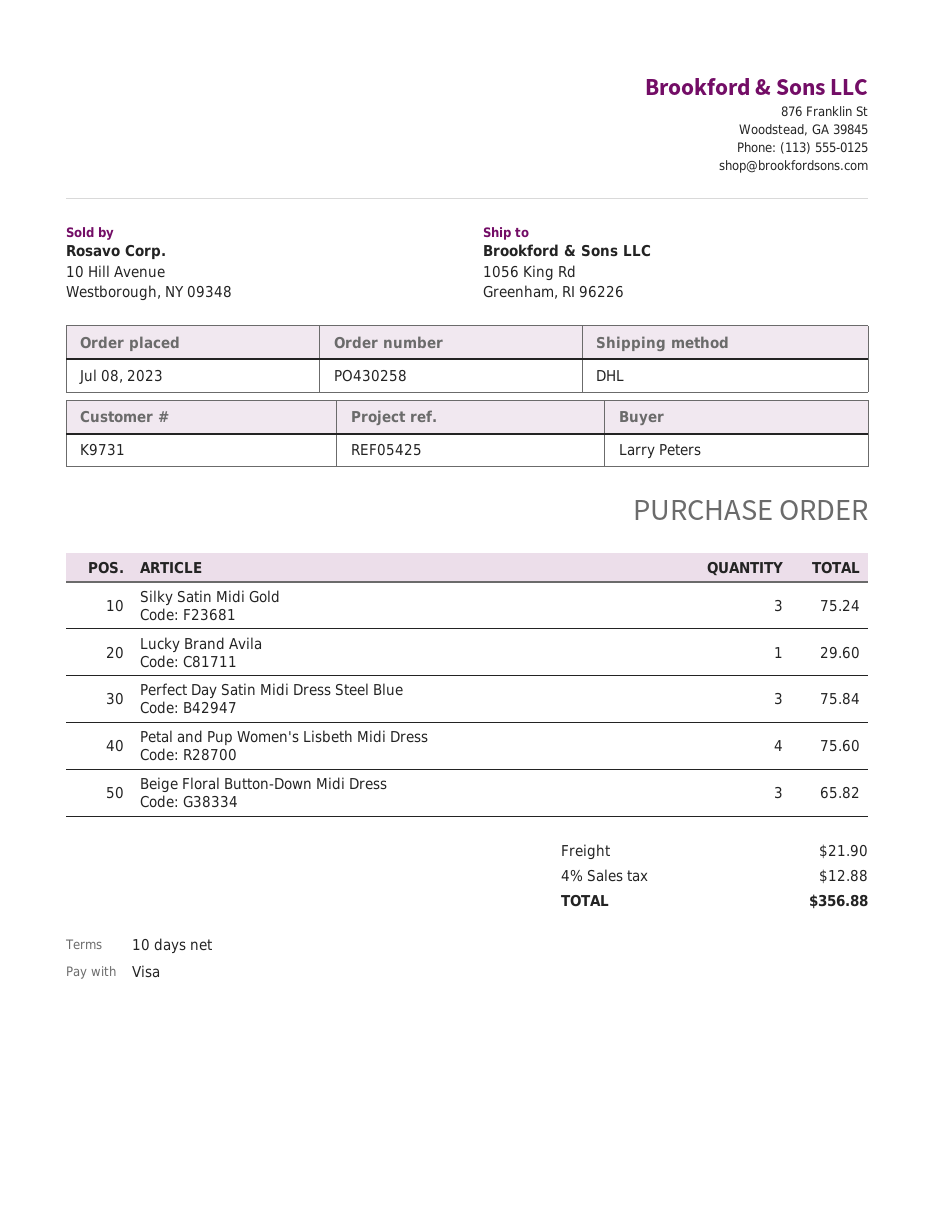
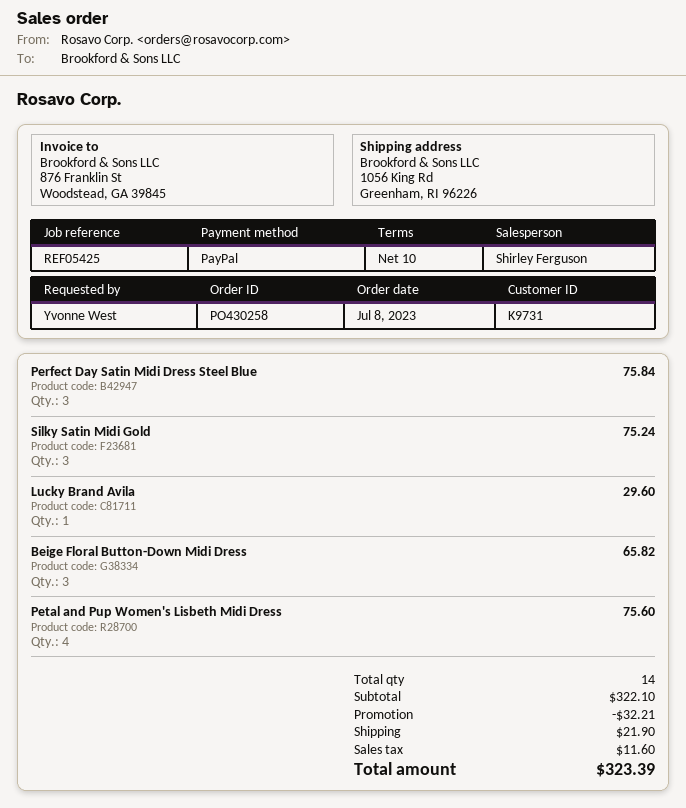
ordered by: Larry Peters -> Yvonne West
payment method: Visa -> PayPal
discount: none -> 32.21
tax: 12.88 -> 11.60
total: 356.88 -> 323.39

